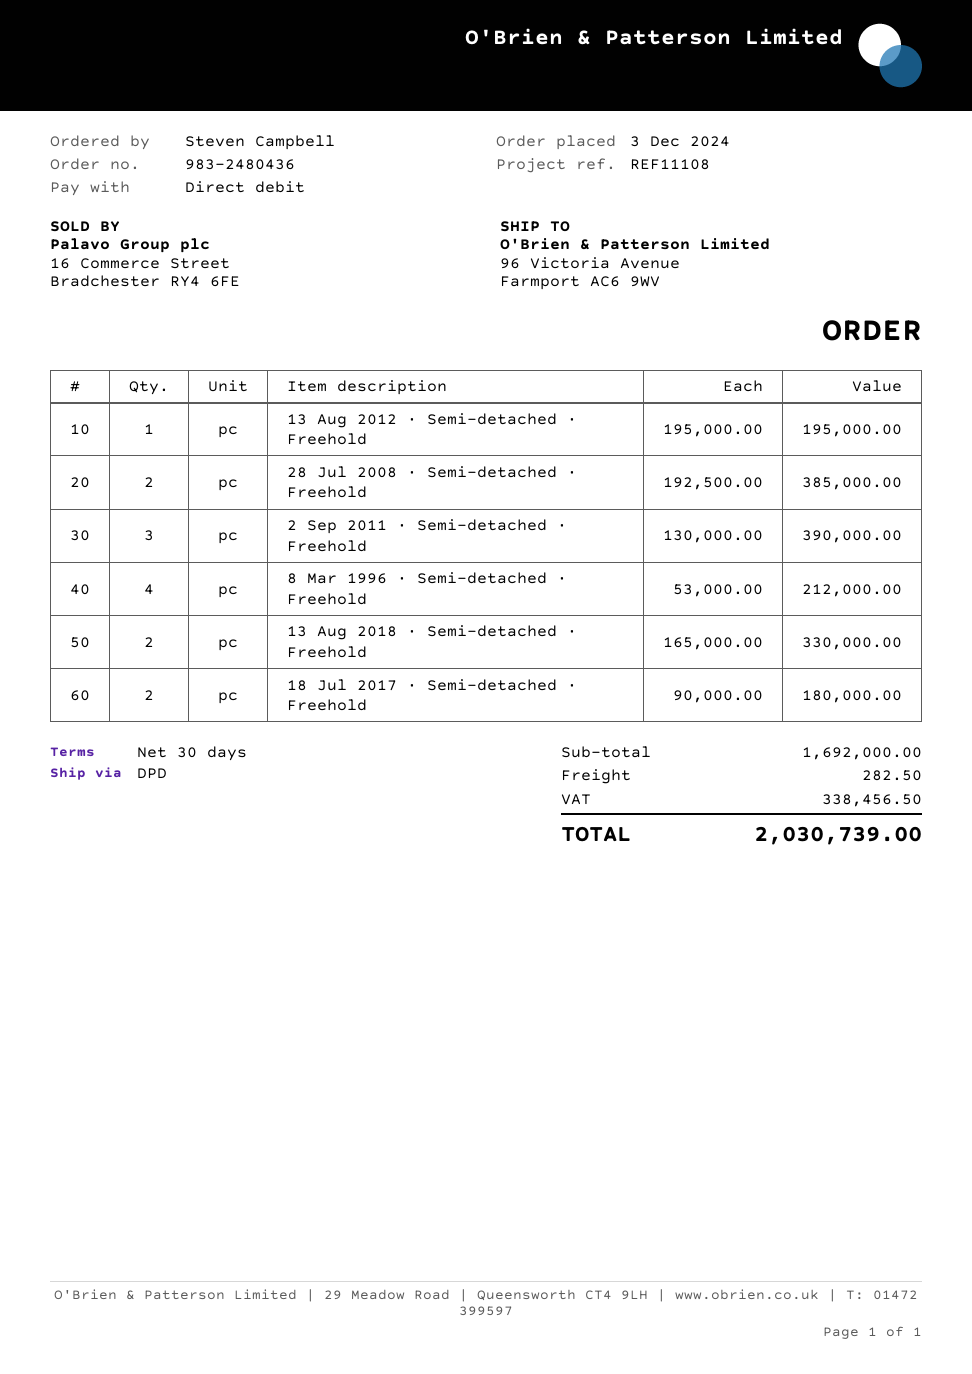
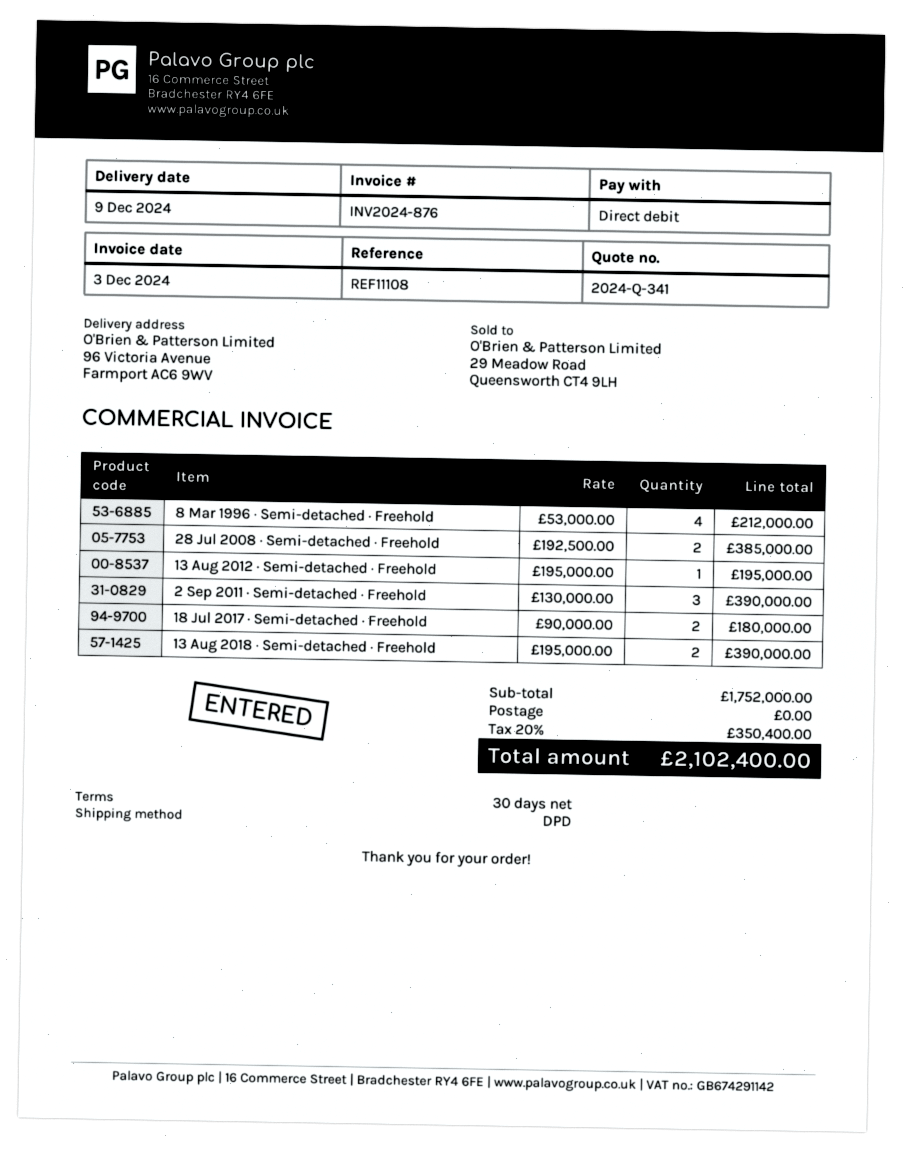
13 Aug 2018 · Semi-detached · Freehold: 2 x 165000.00 = 330000.00 -> 2 x 195000.00 = 390000.00
subtotal: 1692000.00 -> 1752000.00
shipping: 282.50 -> 0.00
tax: 338456.50 -> 350400.00
total: 2030739.00 -> 2102400.00

